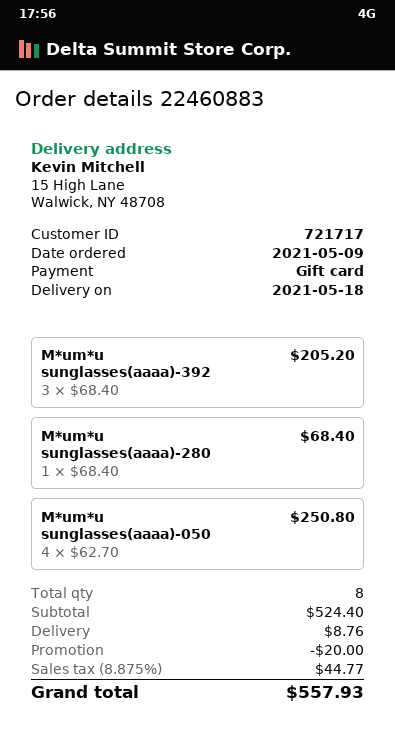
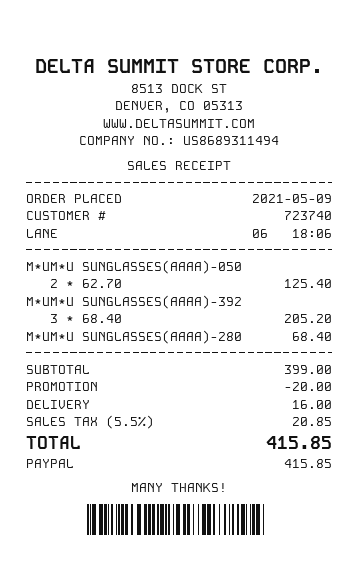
customer number: 721717 -> 723740
payment method: gift card -> PayPal
M*um*u sunglasses(aaaa)-050: 4 x 62.70 = 250.80 -> 2 x 62.70 = 125.40
subtotal: 524.40 -> 399.00
shipping: 8.76 -> 16.00
tax: 8.875% = 44.77 -> 5.5% = 20.85
total: 557.93 -> 415.85

